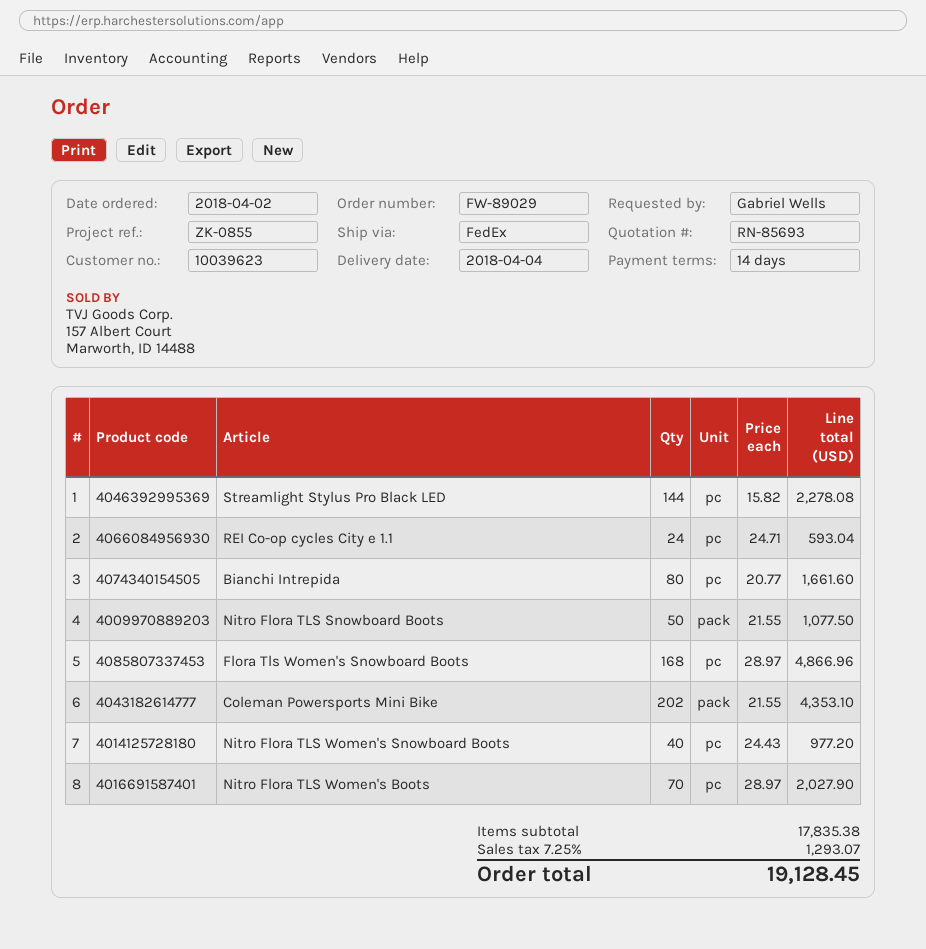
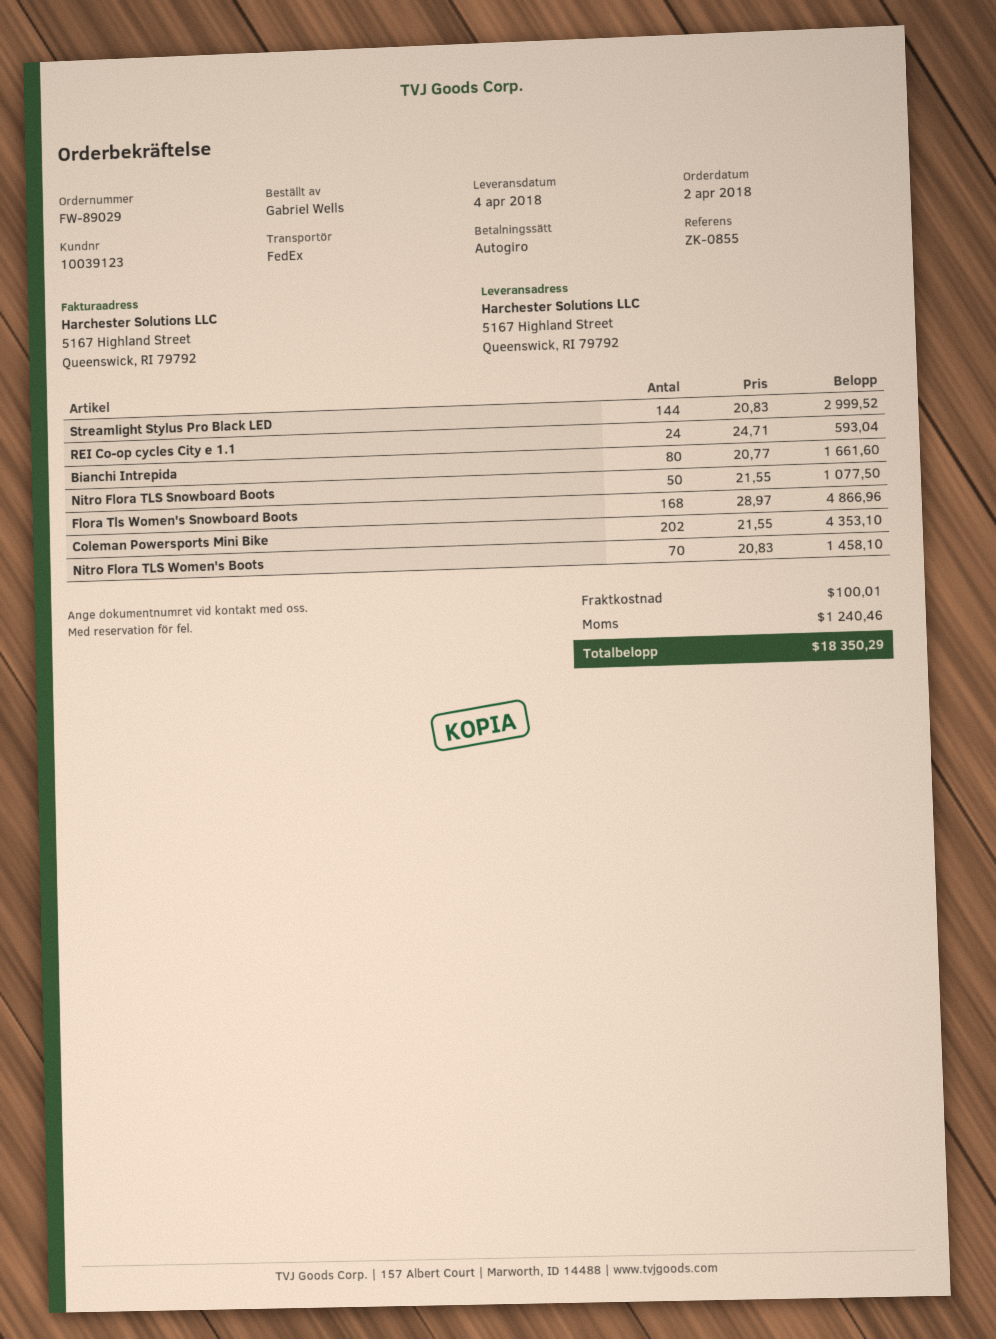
customer number: 10039623 -> 10039123
Streamlight Stylus Pro Black LED: 144 x 15.82 = 2278.08 -> 144 x 20.83 = 2999.52
Nitro Flora TLS Women's Snowboard Boots: 40 x 24.43 = 977.20 -> none
Nitro Flora TLS Women's Boots: 70 x 28.97 = 2027.90 -> 70 x 20.83 = 1458.10
shipping: none -> 100.01
tax: 1293.07 -> 1240.46
total: 19128.45 -> 18350.29

